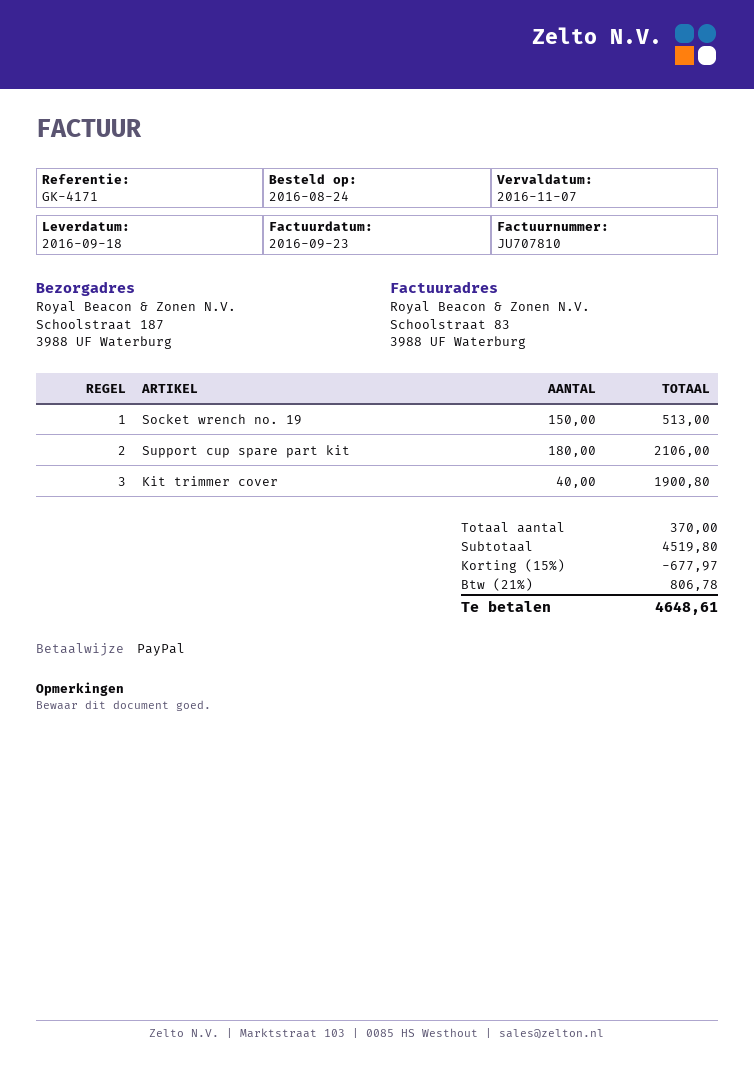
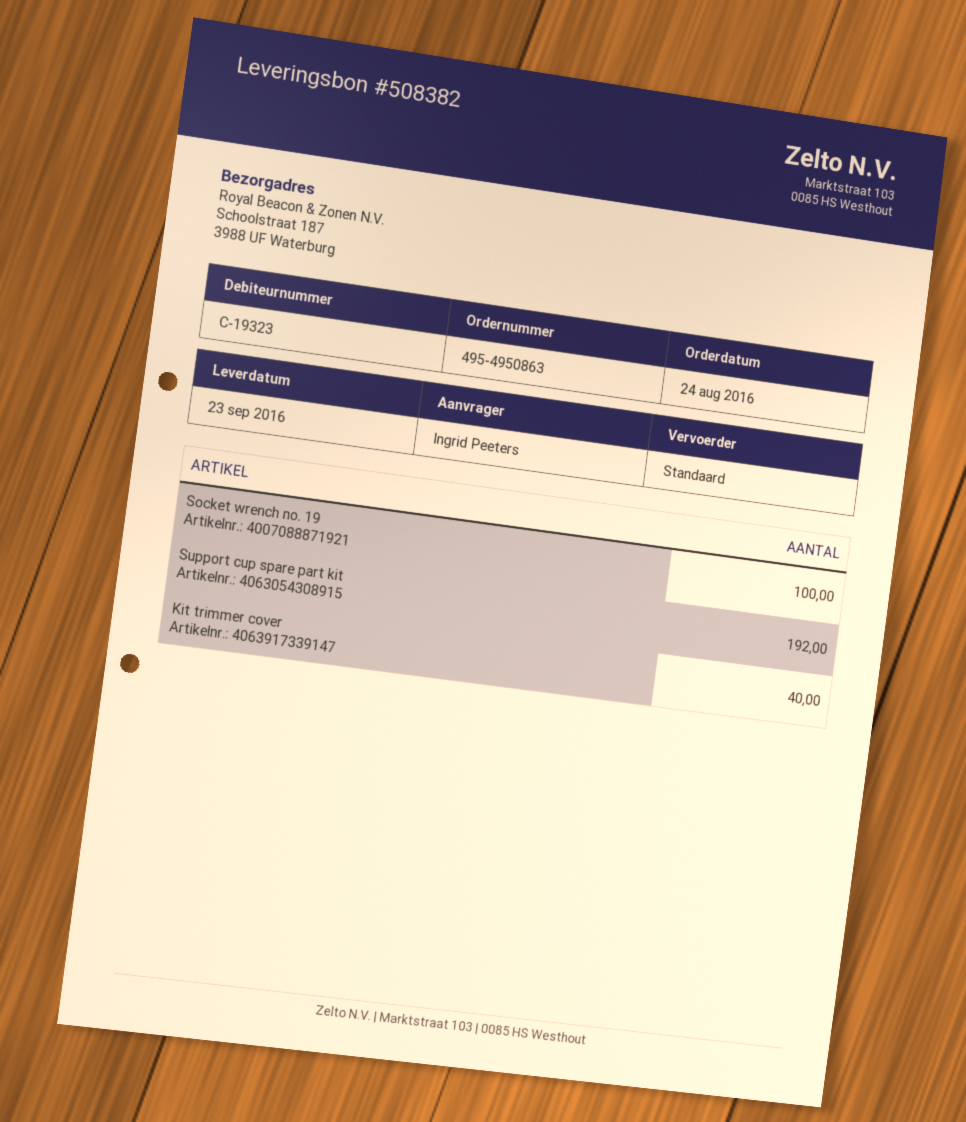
delivery date: 2016-09-18 -> 2016-09-23
Socket wrench no. 19: 150 -> 100
Support cup spare part kit: 180 -> 192

